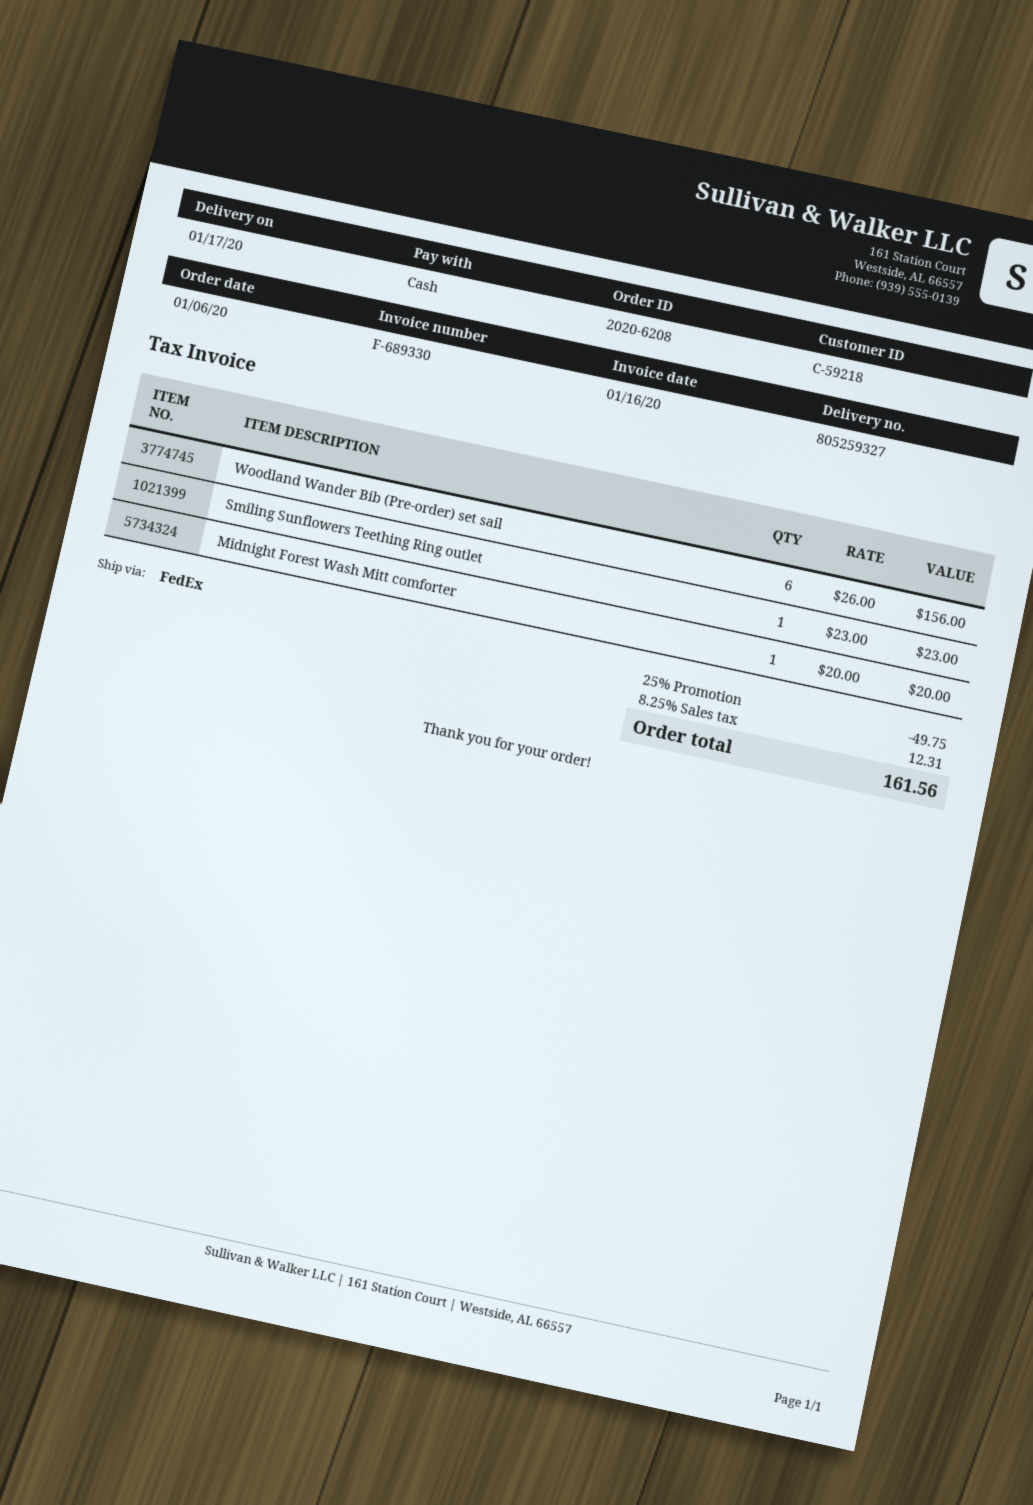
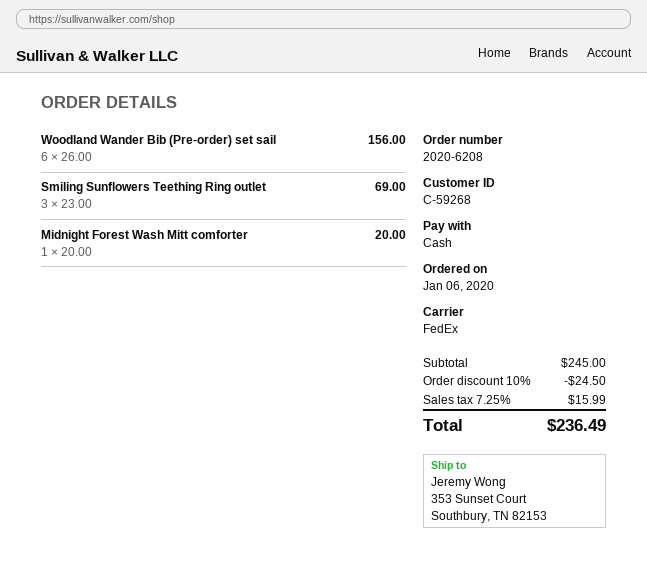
customer number: C-59218 -> C-59268
Smiling Sunflowers Teething Ring outlet: 1 x 23.00 = 23.00 -> 3 x 23.00 = 69.00
discount: 25% = 49.75 -> 10% = 24.50
tax: 8.25% = 12.31 -> 7.25% = 15.99
total: 161.56 -> 236.49

